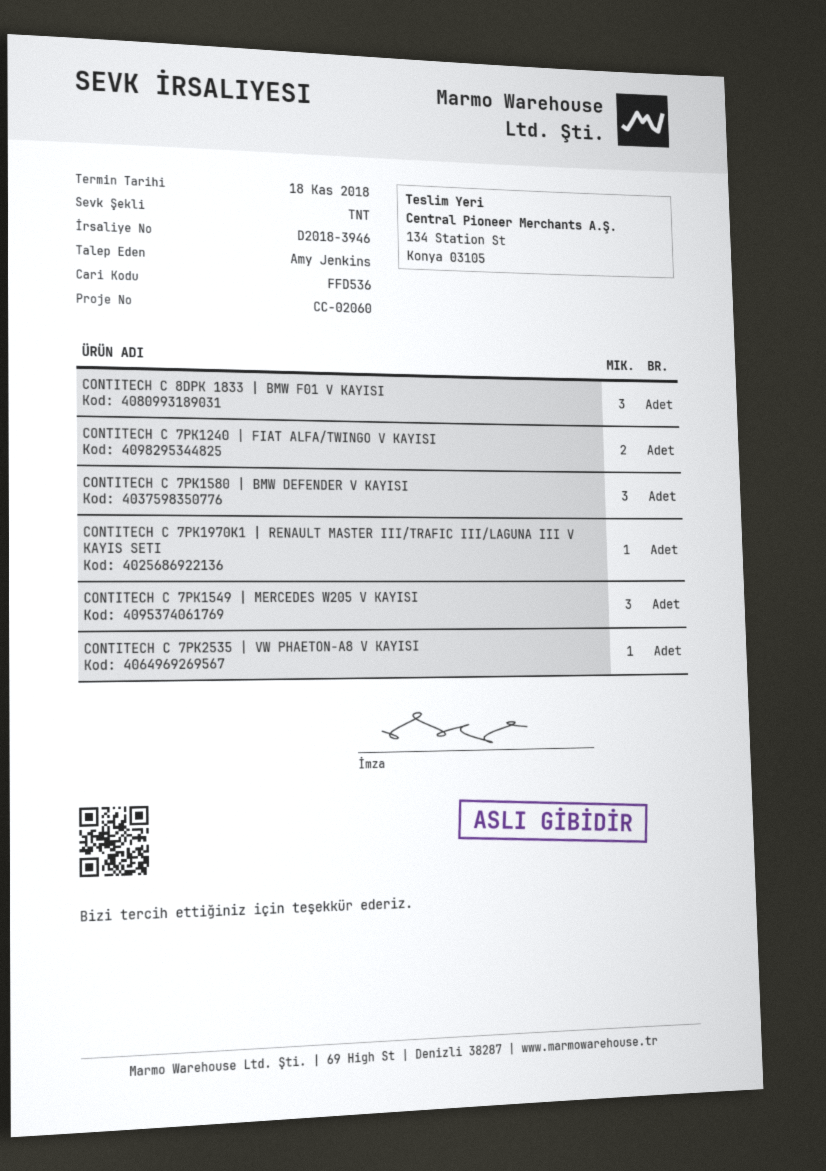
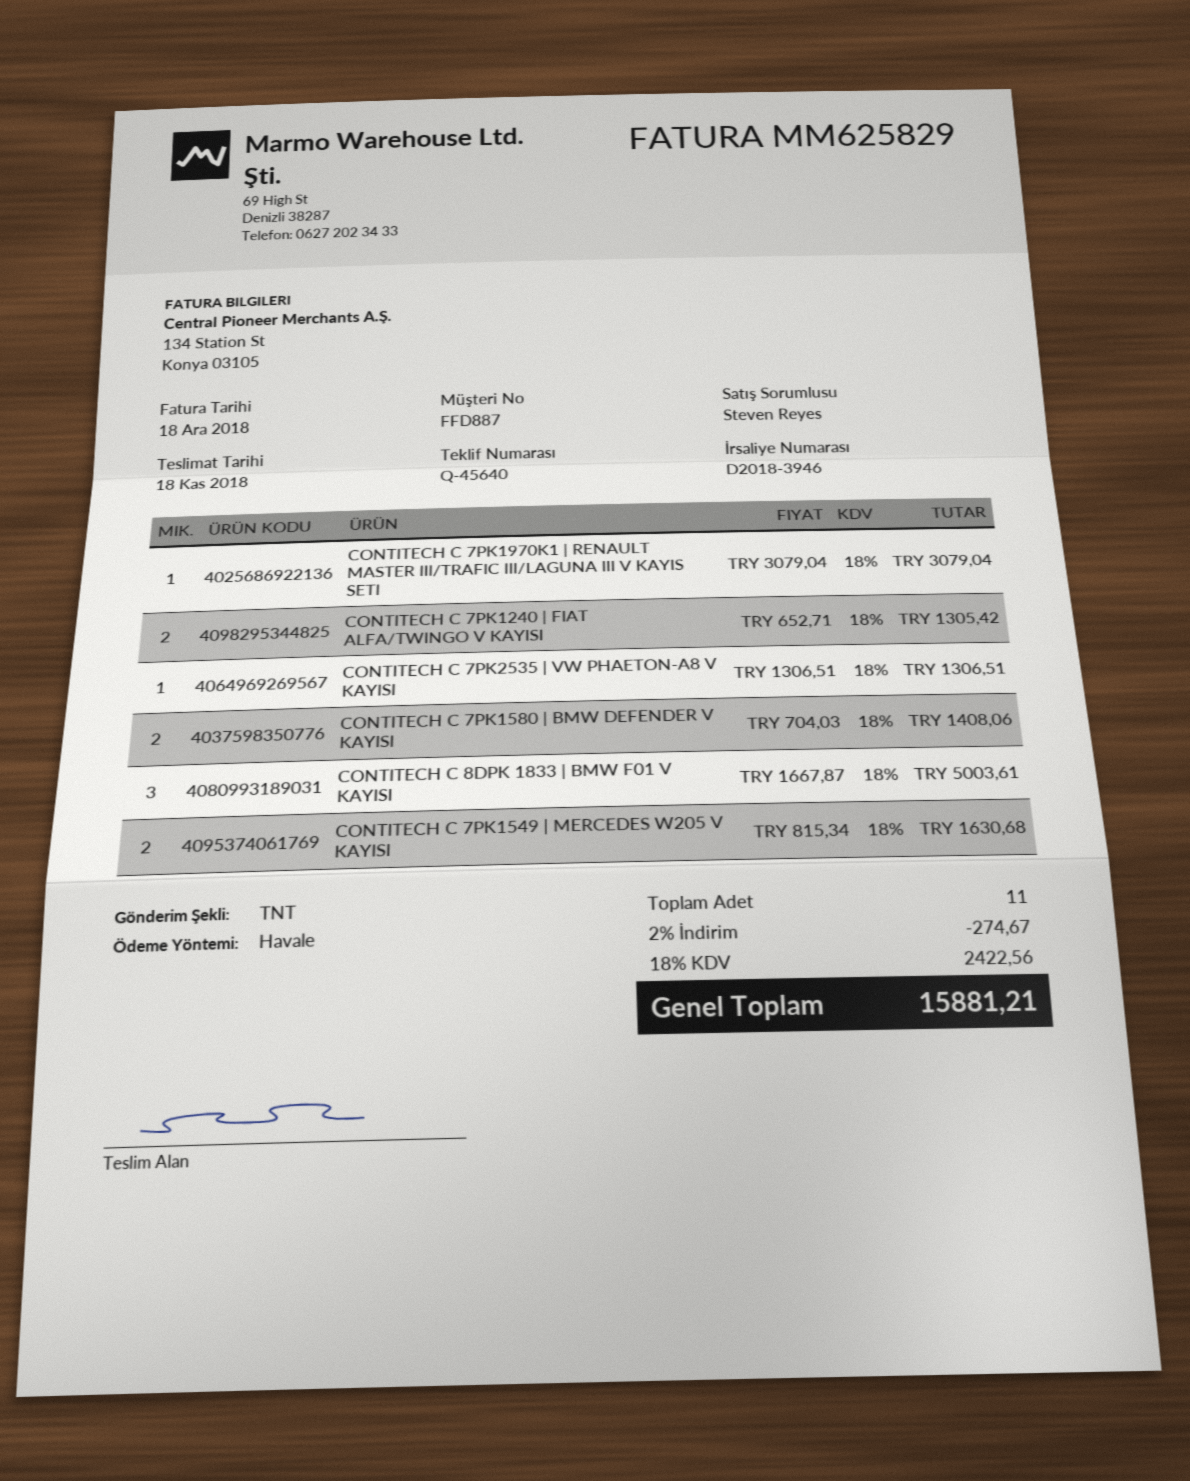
customer number: FFD536 -> FFD887
CONTITECH C 7PK1580 | BMW DEFENDER V KAYISI: 3 -> 2
CONTITECH C 7PK1549 | MERCEDES W205 V KAYISI: 3 -> 2

